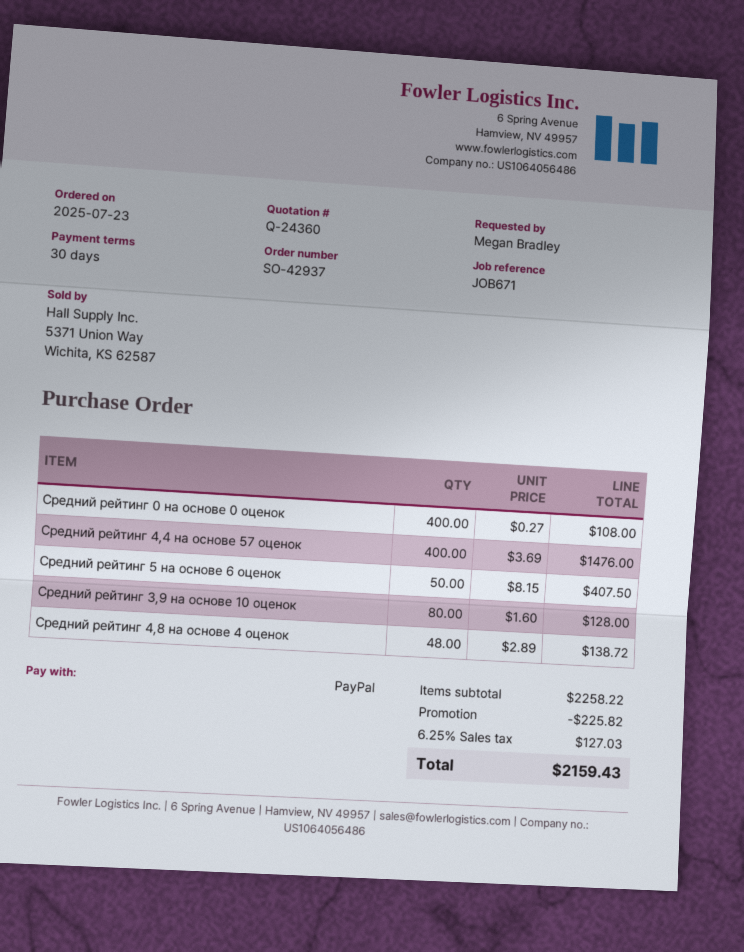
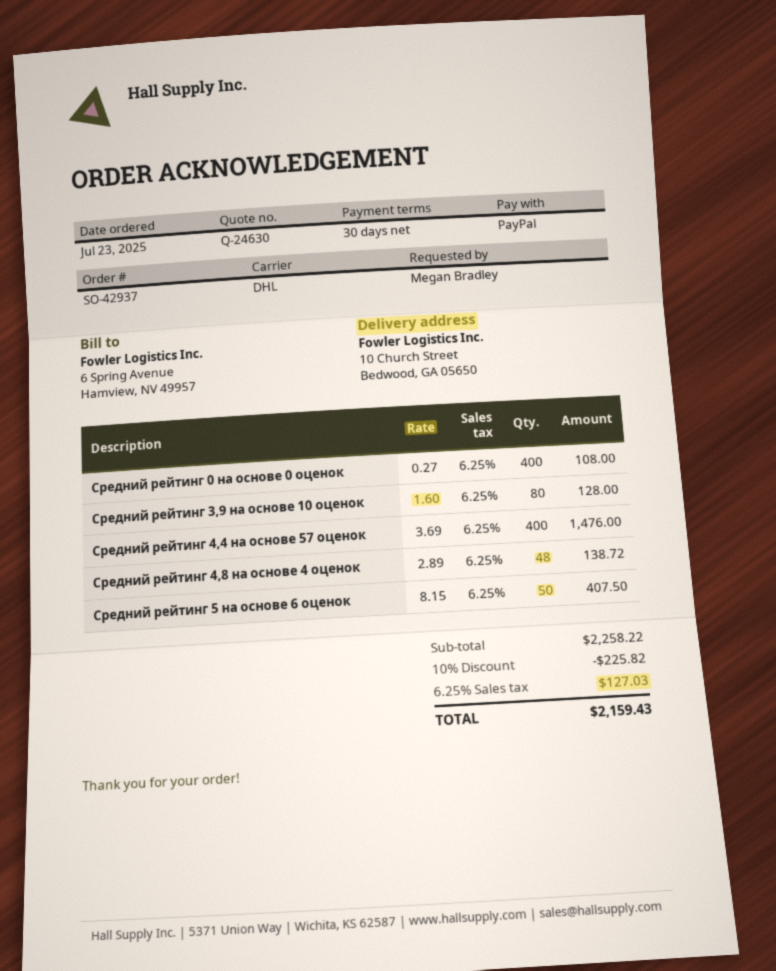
quote number: Q-24360 -> Q-24630

